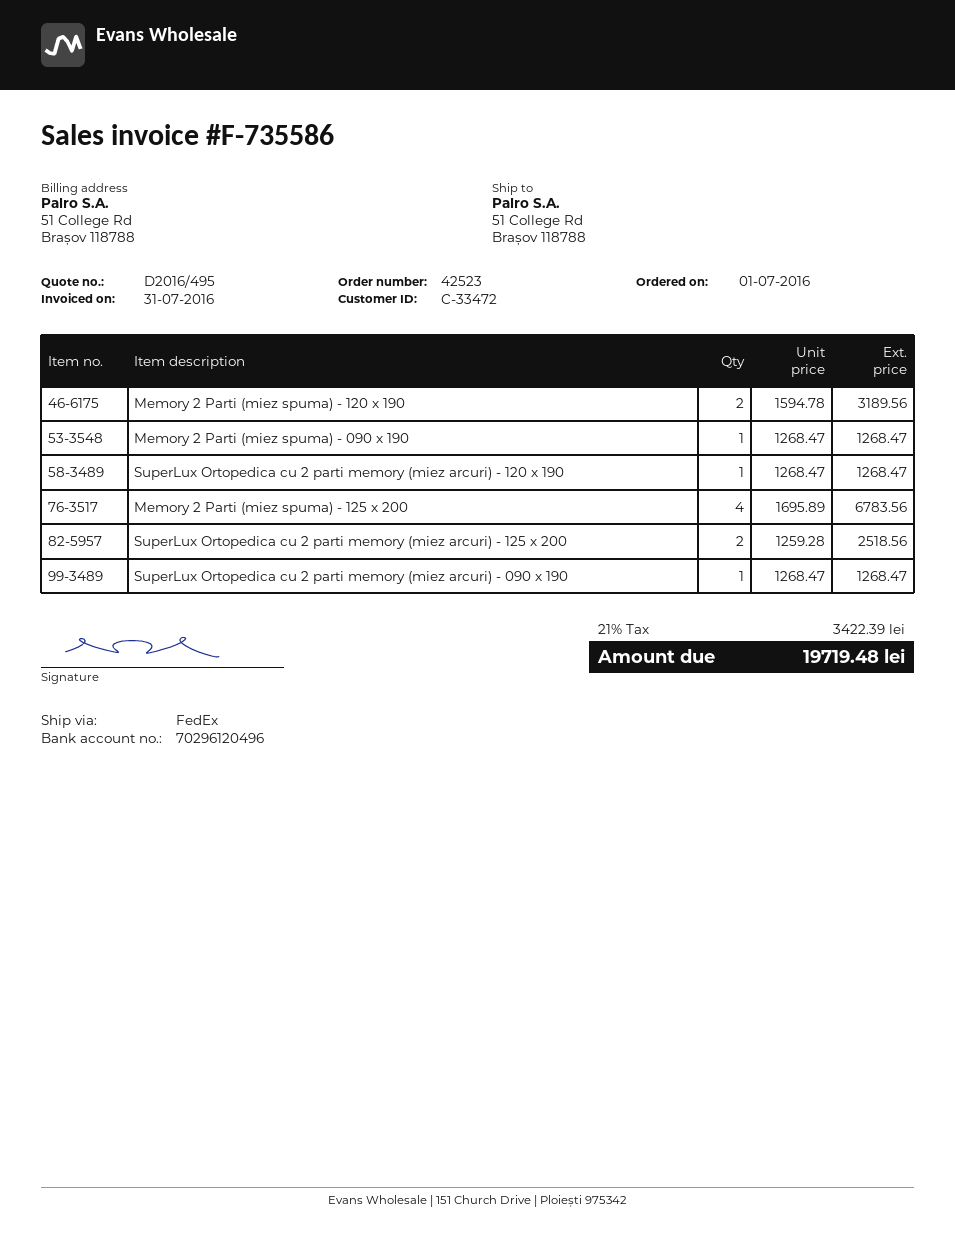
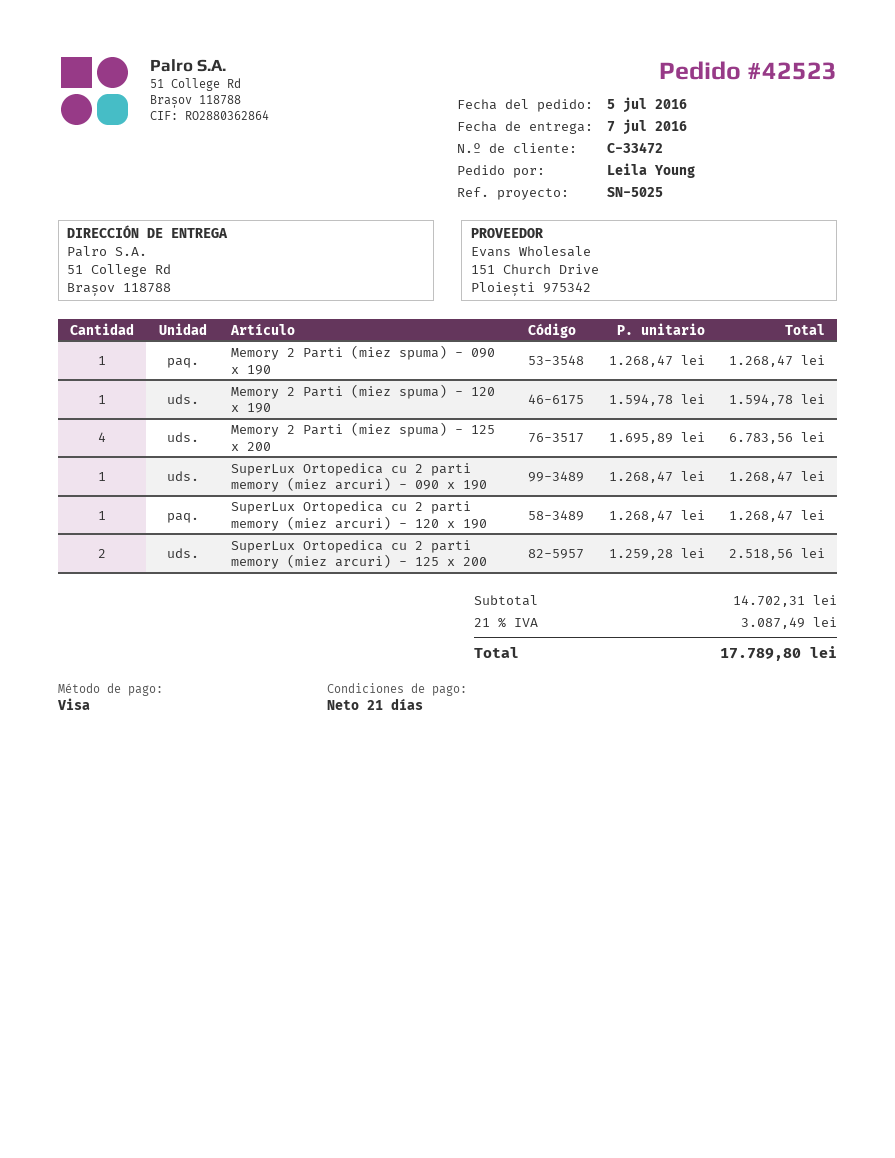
order date: 2016-07-01 -> 2016-07-05
Memory 2 Parti (miez spuma) - 120 x 190: 2 x 1594.78 = 3189.56 -> 1 x 1594.78 = 1594.78
tax: 21% = 3422.39 -> 21% = 3087.49
total: 19719.48 -> 17789.80

